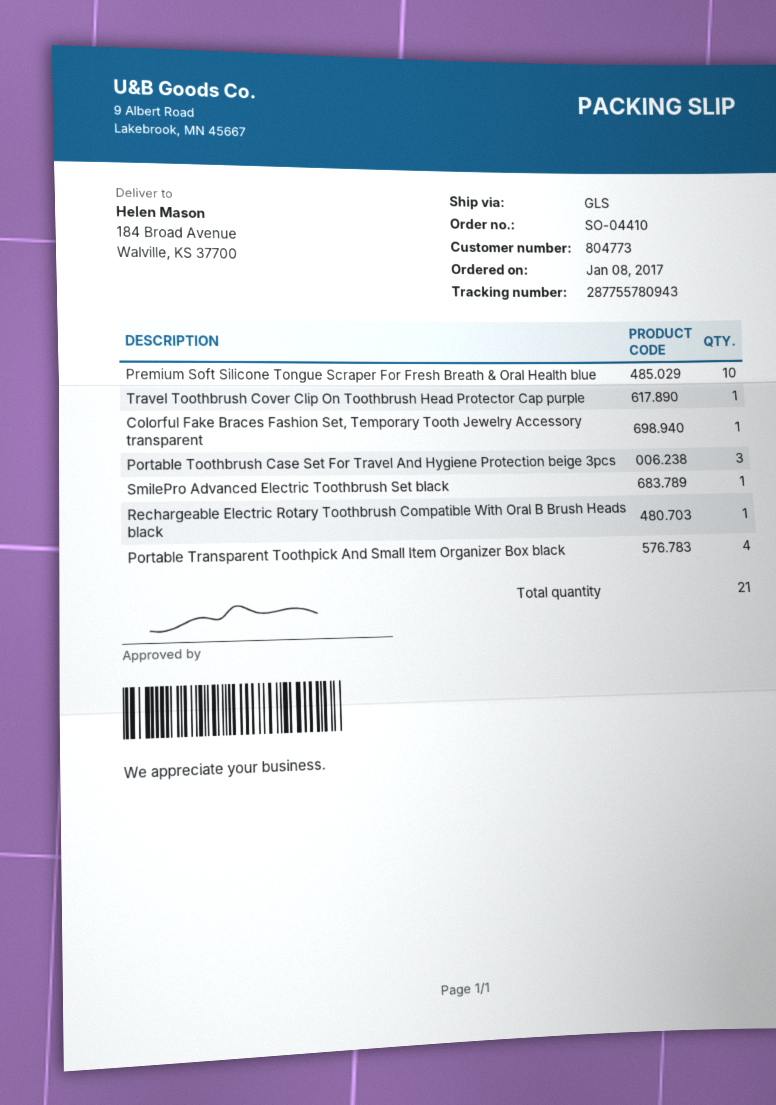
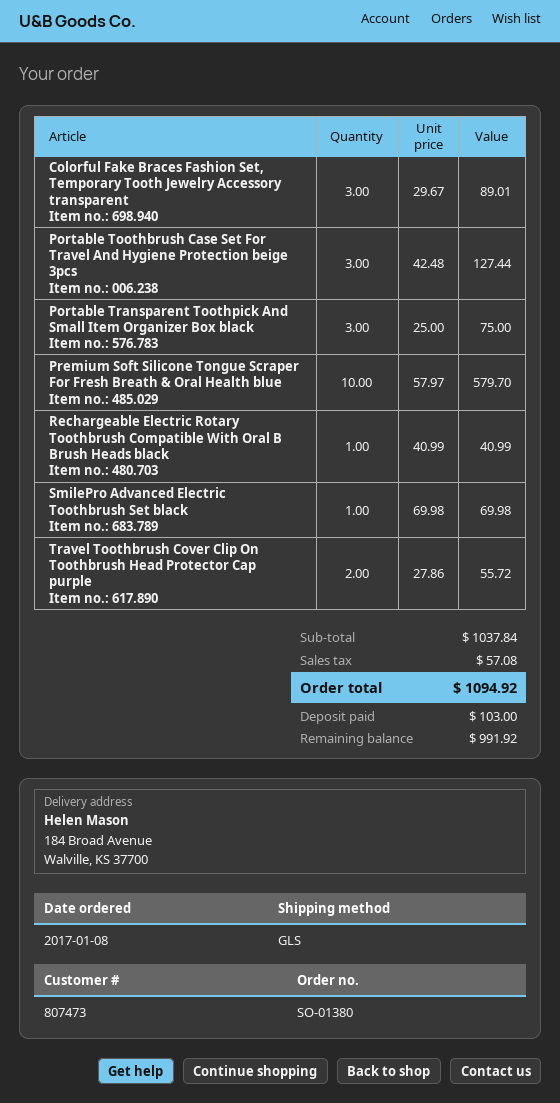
order number: SO-04410 -> SO-01380
customer number: 804773 -> 807473
Travel Toothbrush Cover Clip On Toothbrush Head Protector Cap purple: 1 -> 2
Colorful Fake Braces Fashion Set, Temporary Tooth Jewelry Accessory transparent: 1 -> 3
Portable Transparent Toothpick And Small Item Organizer Box black: 4 -> 3

